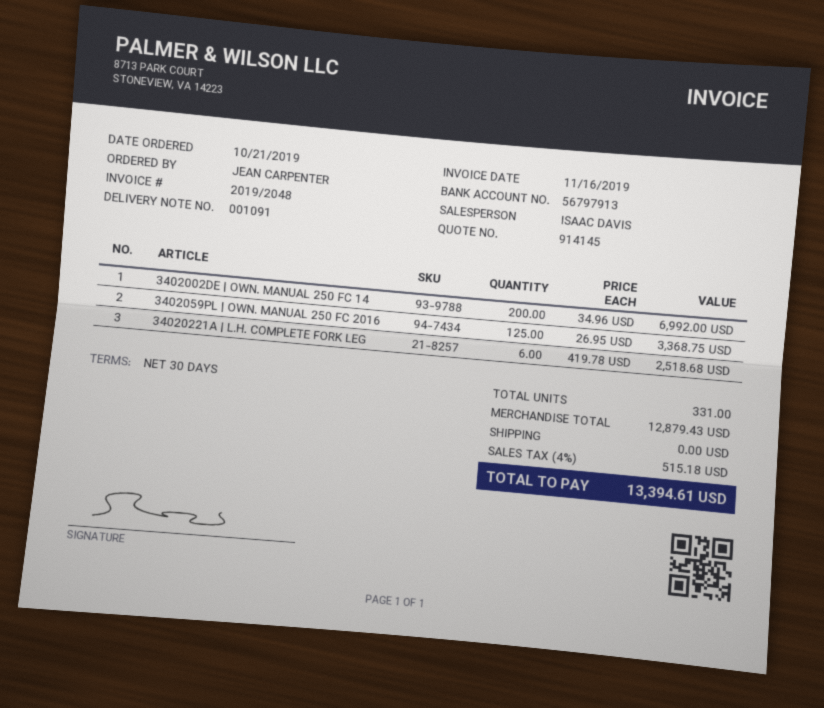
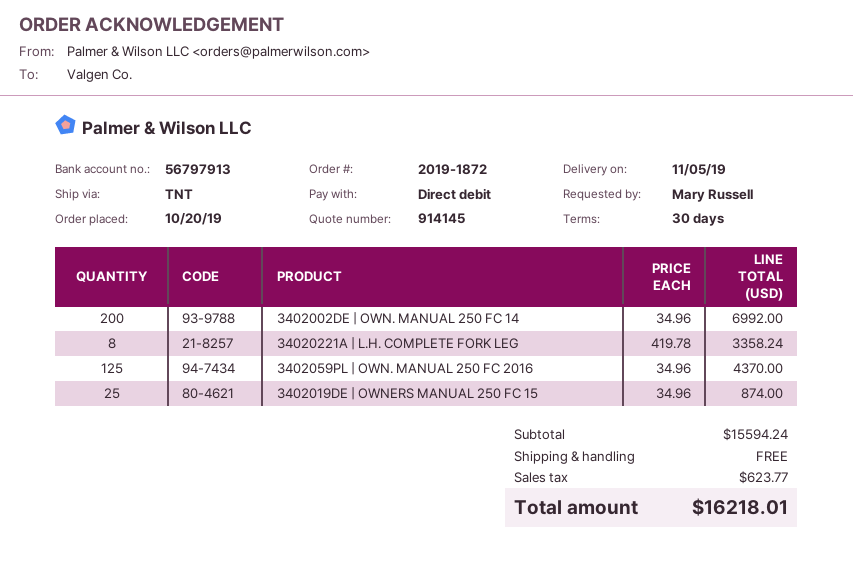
order date: 2019-10-21 -> 2019-10-20
ordered by: JEAN CARPENTER -> Mary Russell
3402059PL | OWN. MANUAL 250 FC 2016: 125 x 26.95 = 3368.75 -> 125 x 34.96 = 4370.00
34020221A | L.H. COMPLETE FORK LEG: 6 x 419.78 = 2518.68 -> 8 x 419.78 = 3358.24
3402019DE | OWNERS MANUAL 250 FC 15: none -> 25 x 34.96 = 874.00
subtotal: 12879.43 -> 15594.24
tax: 515.18 -> 623.77
total: 13394.61 -> 16218.01

